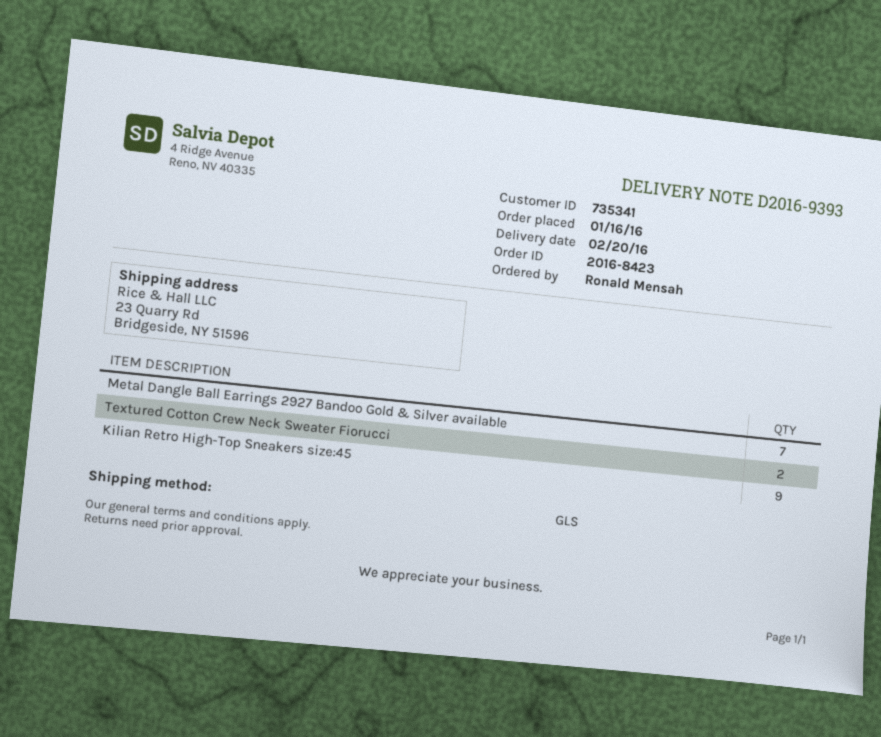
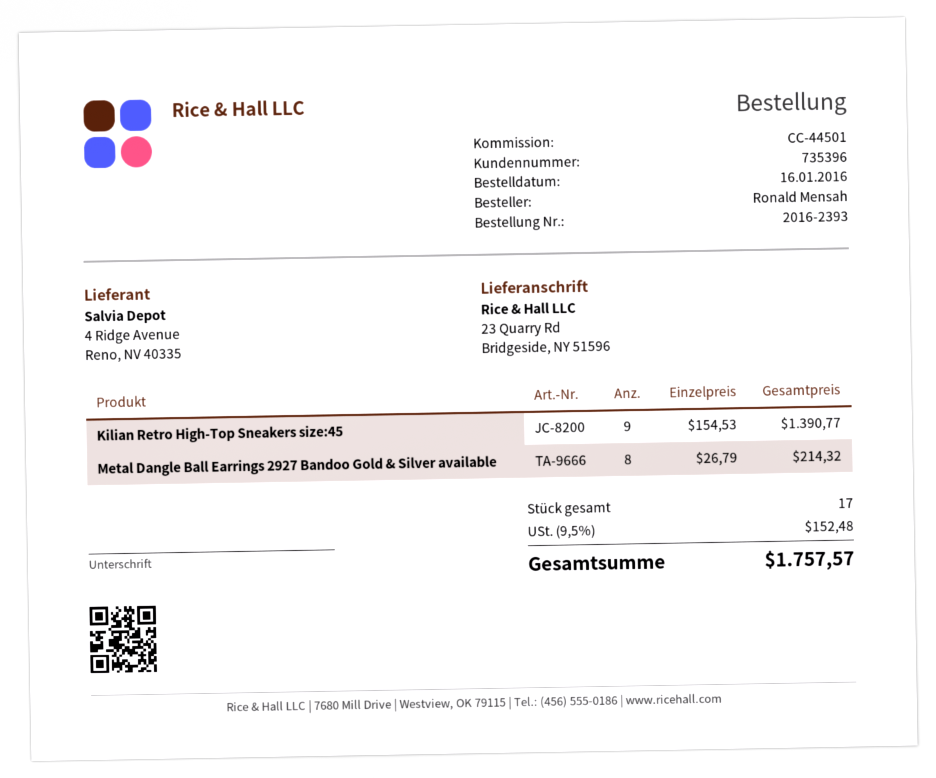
order number: 2016-8423 -> 2016-2393
customer number: 735341 -> 735396
Metal Dangle Ball Earrings 2927 Bandoo Gold & Silver available: 7 -> 8
Textured Cotton Crew Neck Sweater Fiorucci: 2 -> none

